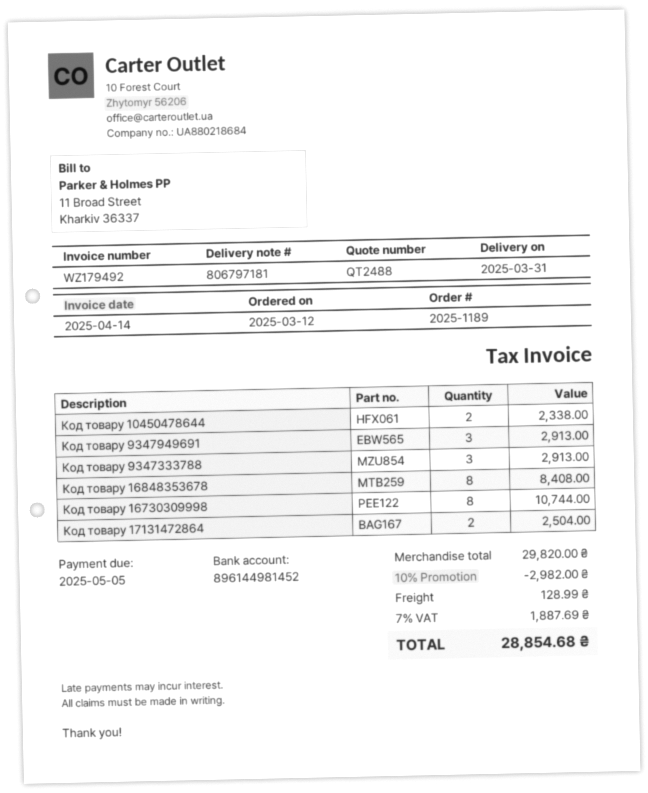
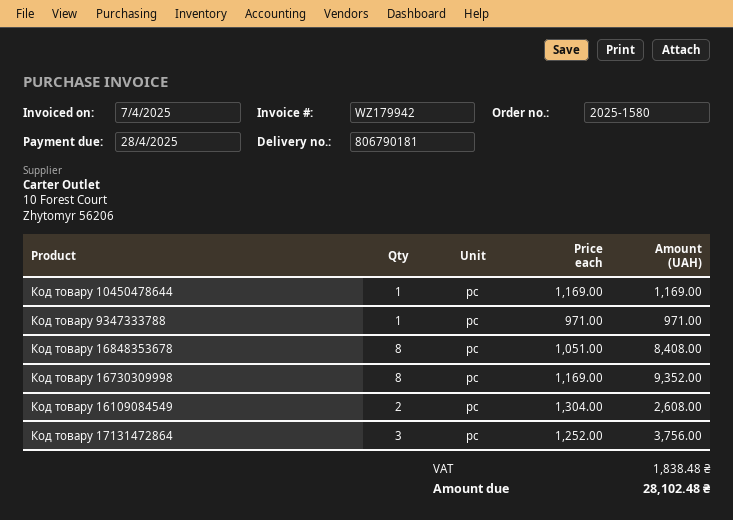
order number: 2025-1189 -> 2025-1580
delivery note number: 806797181 -> 806790181
invoice number: WZ179492 -> WZ179942
invoice date: 2025-04-14 -> 2025-04-07
due date: 2025-05-05 -> 2025-04-28
Код товару 10450478644: 2 for 2338.00 -> 1 for 1169.00
Код товару 9347949691: 3 for 2913.00 -> none
Код товару 9347333788: 3 for 2913.00 -> 1 for 971.00
Код товару 16730309998: 8 for 10744.00 -> 8 for 9352.00
Код товару 17131472864: 2 for 2504.00 -> 3 for 3756.00
Код товару 16109084549: none -> 2 for 2608.00
discount: 10% = 2982.00 -> none
shipping: 128.99 -> none
tax: 1887.69 -> 1838.48
total: 28854.68 -> 28102.48

